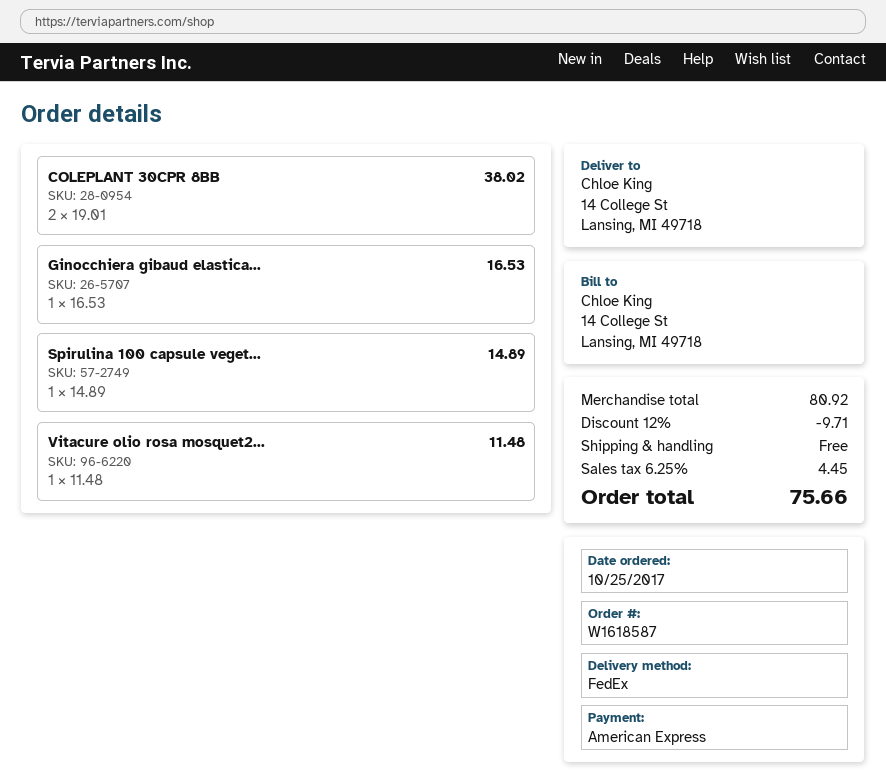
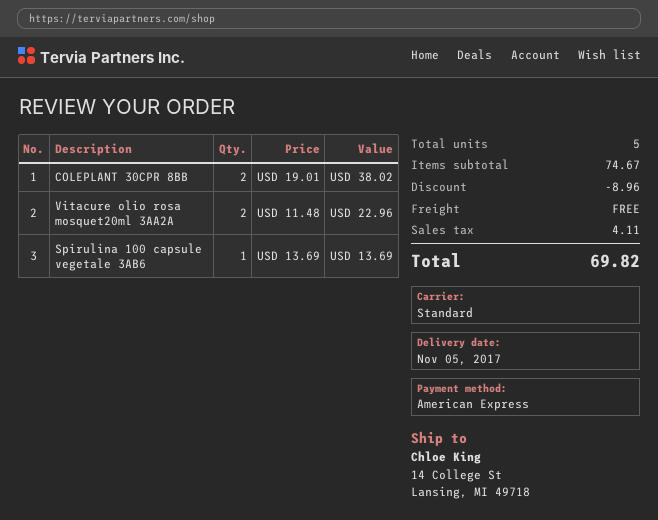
shipping method: FedEx -> standard
Ginocchiera gibaud elastica...: 1 x 16.53 = 16.53 -> none
Spirulina 100 capsule veget...: 1 x 14.89 = 14.89 -> 1 x 13.69 = 13.69
Vitacure olio rosa mosquet2...: 1 x 11.48 = 11.48 -> 2 x 11.48 = 22.96
subtotal: 80.92 -> 74.67
discount: 9.71 -> 8.96
tax: 4.45 -> 4.11
total: 75.66 -> 69.82

